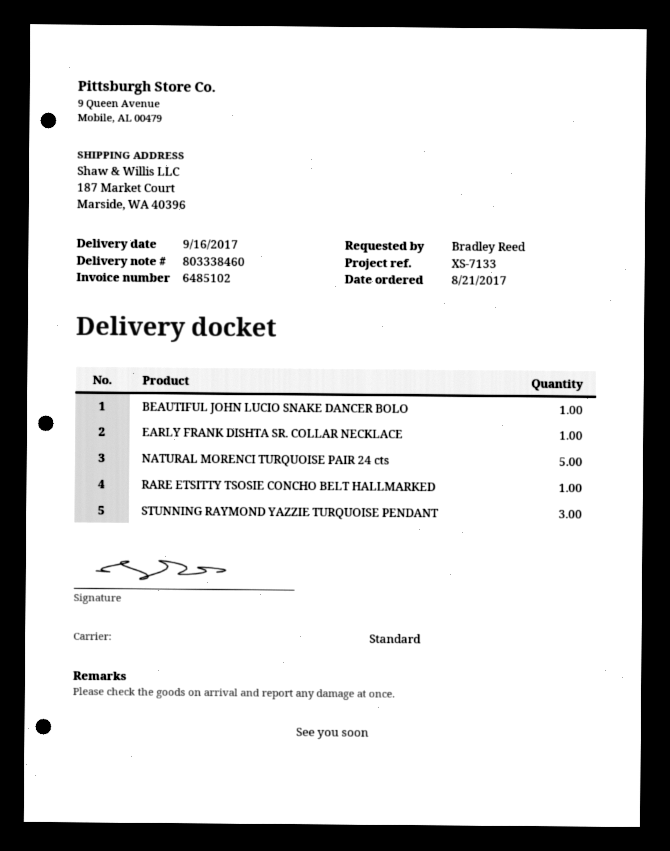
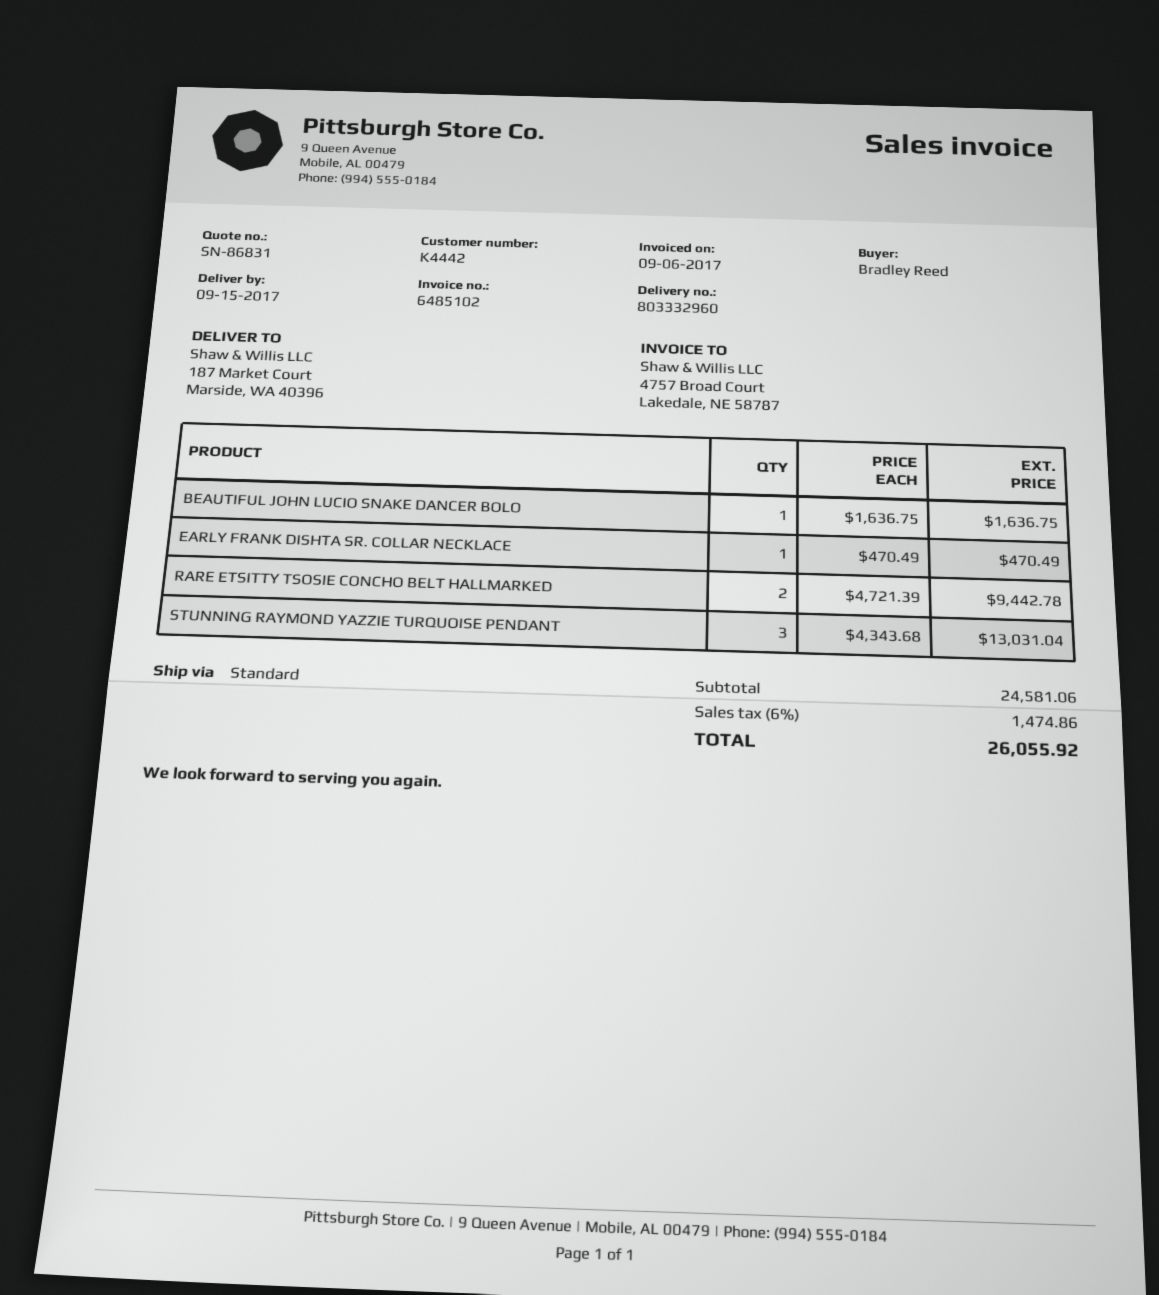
delivery note number: 803338460 -> 803332960
delivery date: 2017-09-16 -> 2017-09-15
NATURAL MORENCI TURQUOISE PAIR 24 cts: 5 -> none
RARE ETSITTY TSOSIE CONCHO BELT HALLMARKED: 1 -> 2

